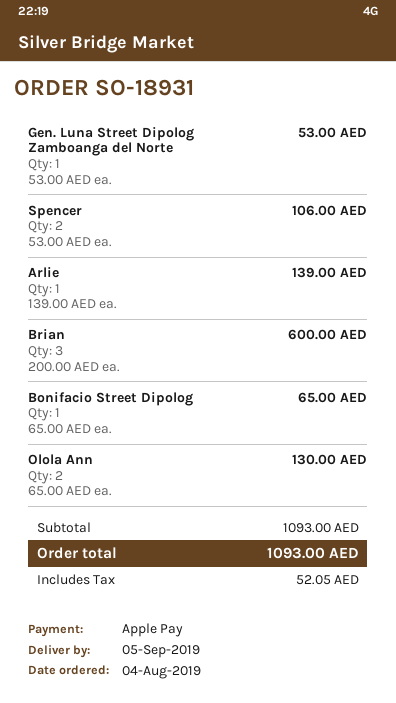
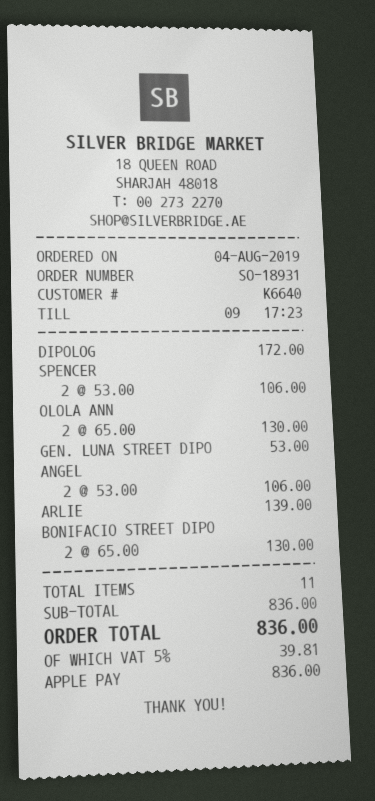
Brian: 3 x 200.00 = 600.00 -> none
Bonifacio Street Dipolog: 1 x 65.00 = 65.00 -> 2 x 65.00 = 130.00
DIPOLOG: none -> 1 x 172.00 = 172.00
ANGEL: none -> 2 x 53.00 = 106.00
subtotal: 1093.00 -> 836.00
tax: 52.05 -> 39.81
total: 1093.00 -> 836.00

